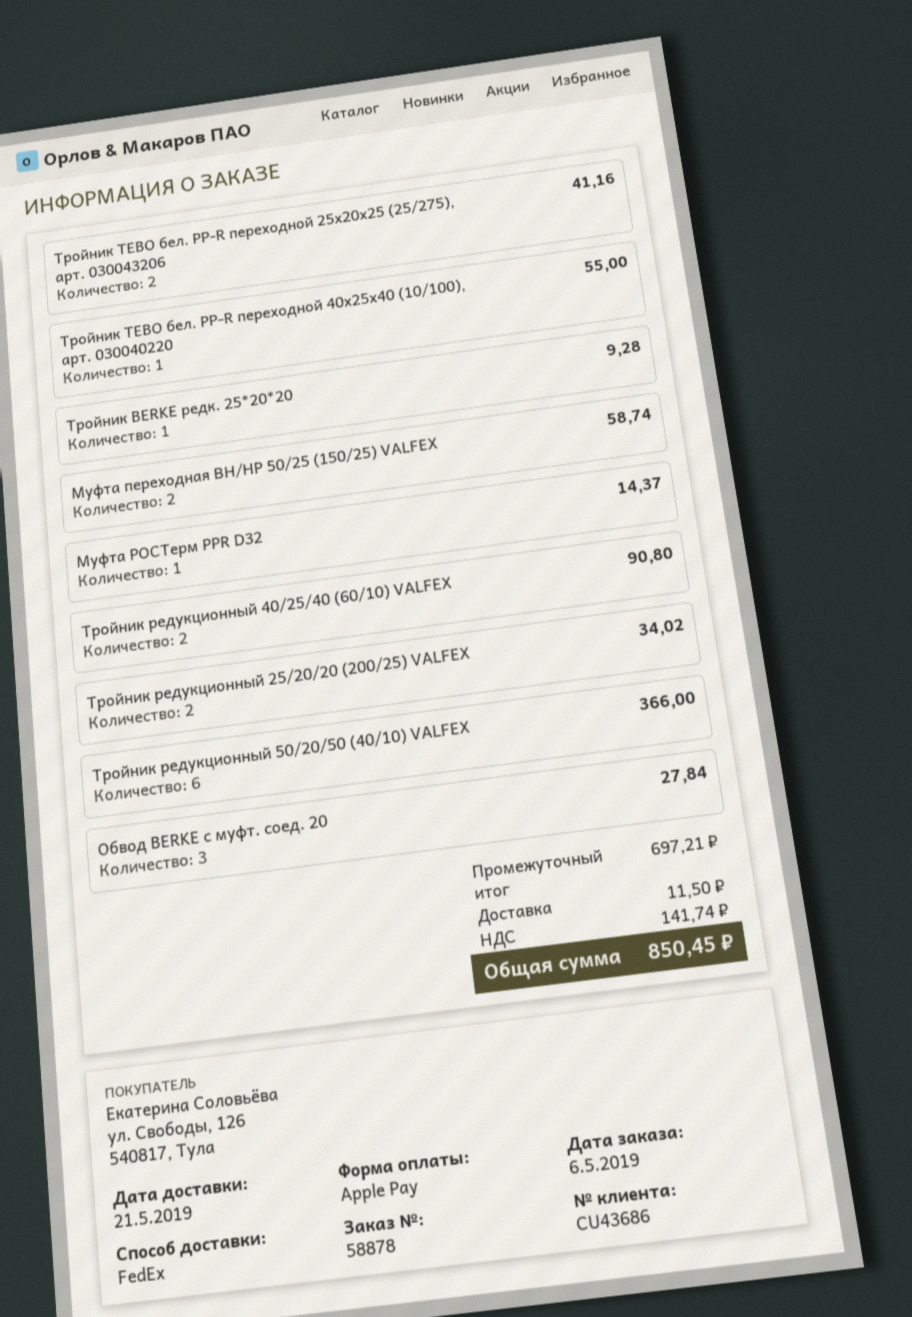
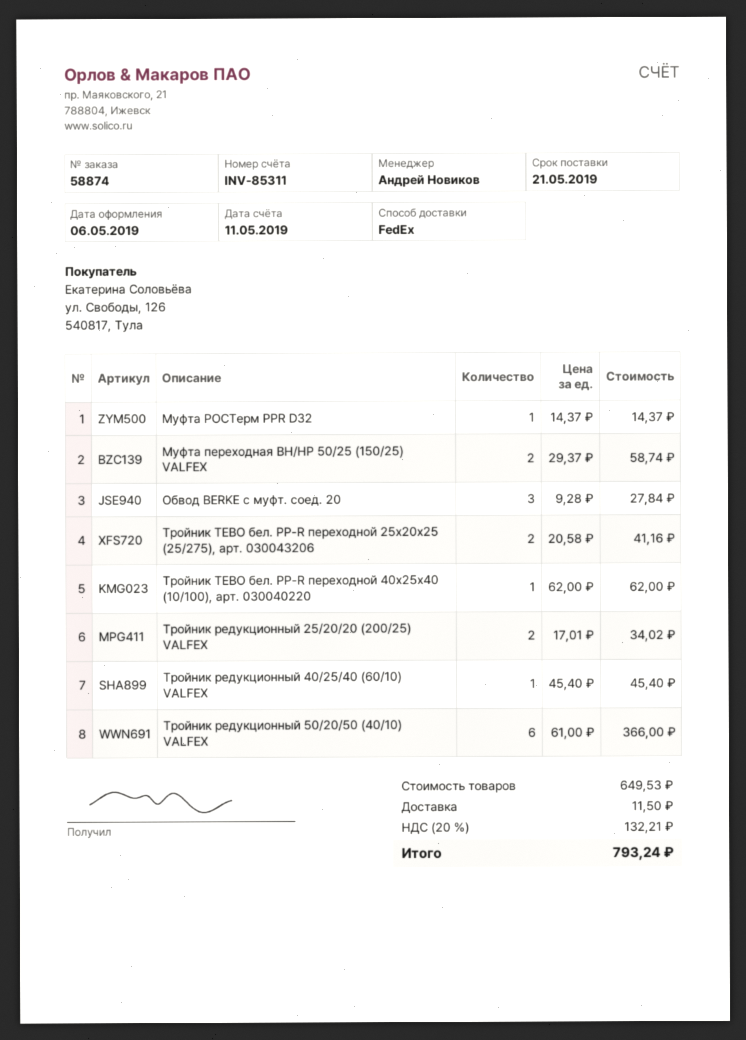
order number: 58878 -> 58874
Тройник TEBO бел. PP-R переходной 40х25х40 (10/100), арт. 030040220: 1 for 55.00 -> 1 for 62.00
Тройник BERKE редк. 25*20*20: 1 for 9.28 -> none
Тройник редукционный 40/25/40 (60/10) VALFEX: 2 for 90.80 -> 1 for 45.40
subtotal: 697.21 -> 649.53
tax: 141.74 -> 132.21
total: 850.45 -> 793.24

